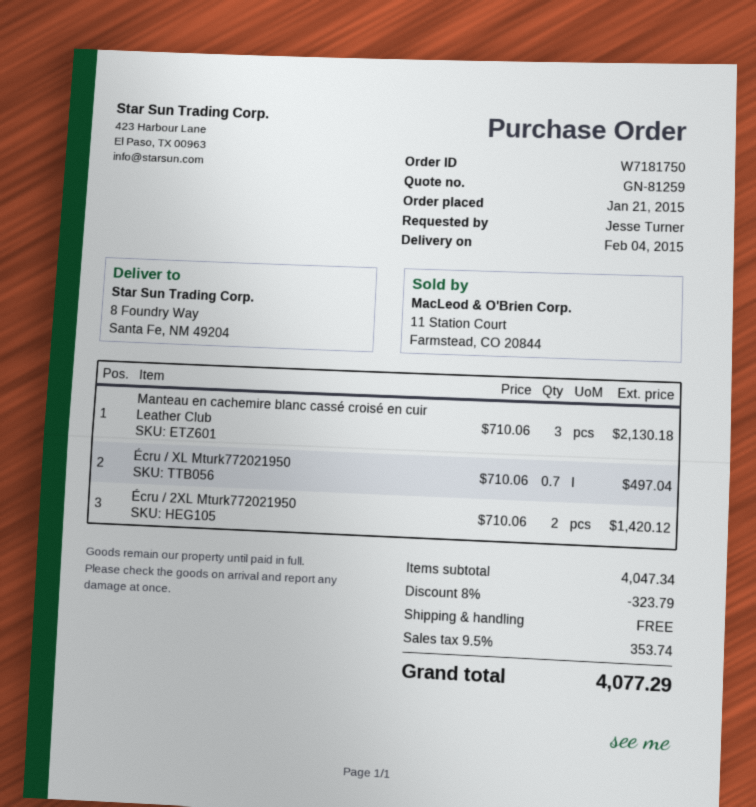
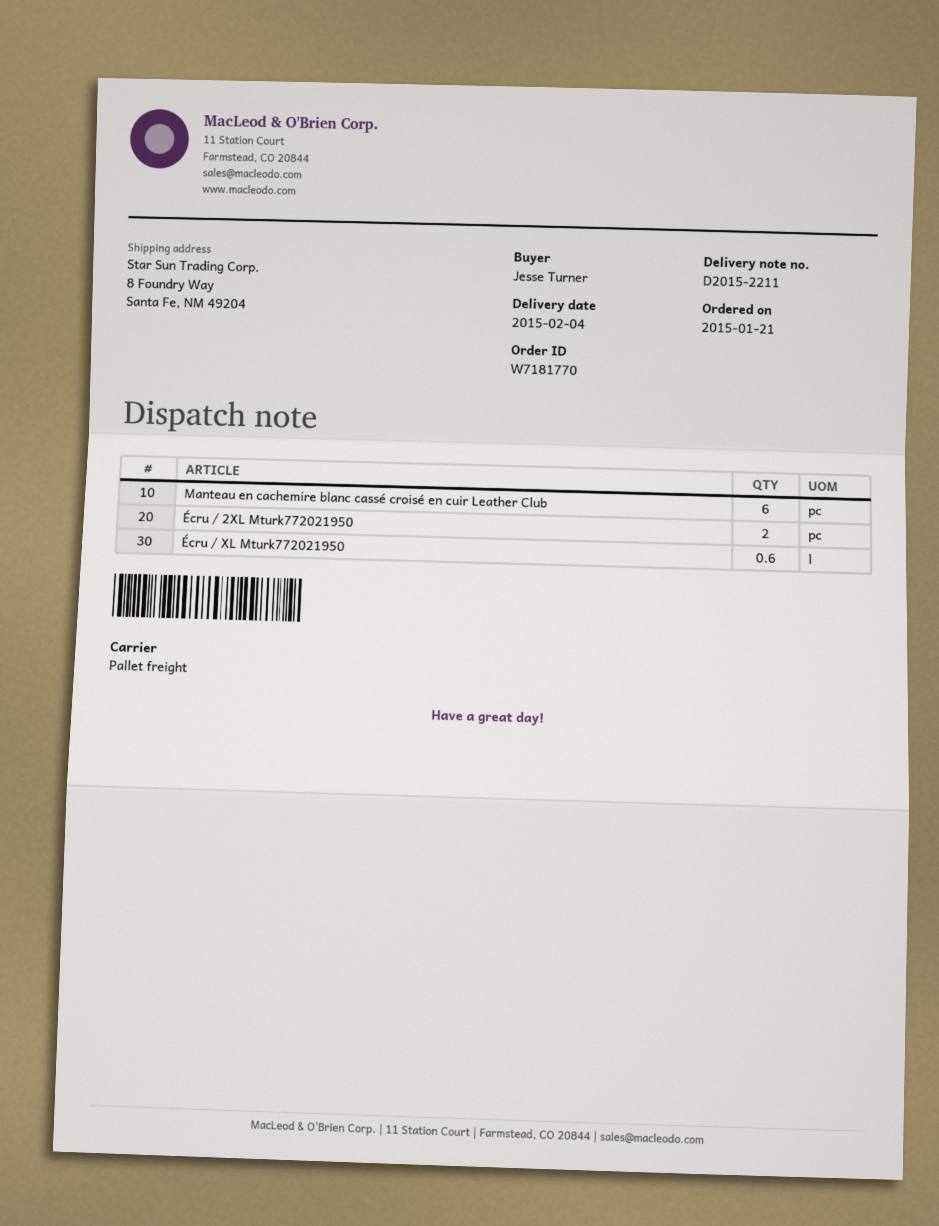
order number: W7181750 -> W7181770
Manteau en cachemire blanc cassé croisé en cuir Leather Club: 3 -> 6
Écru / XL Mturk772021950: 0.7 -> 0.6

